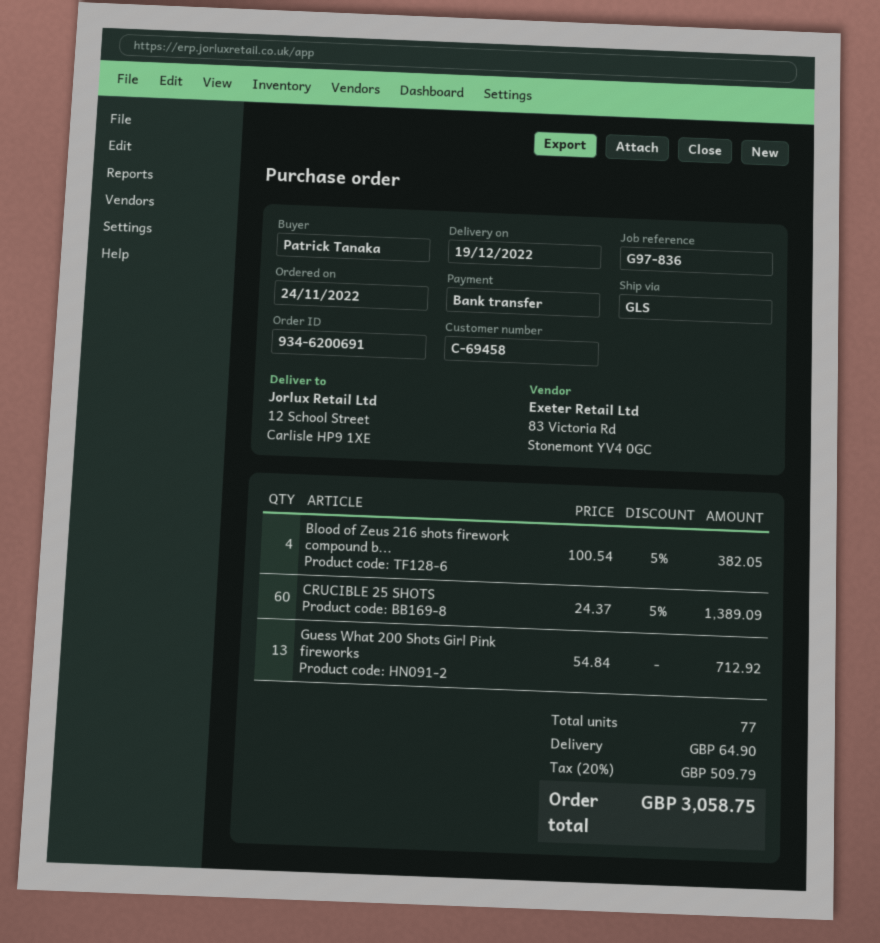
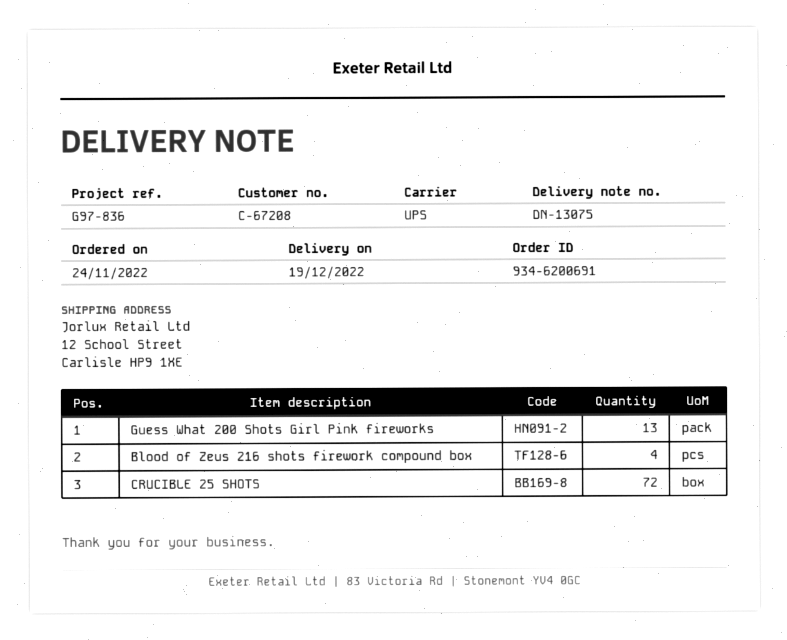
customer number: C-69458 -> C-67208
shipping method: GLS -> UPS
CRUCIBLE 25 SHOTS: 60 -> 72

